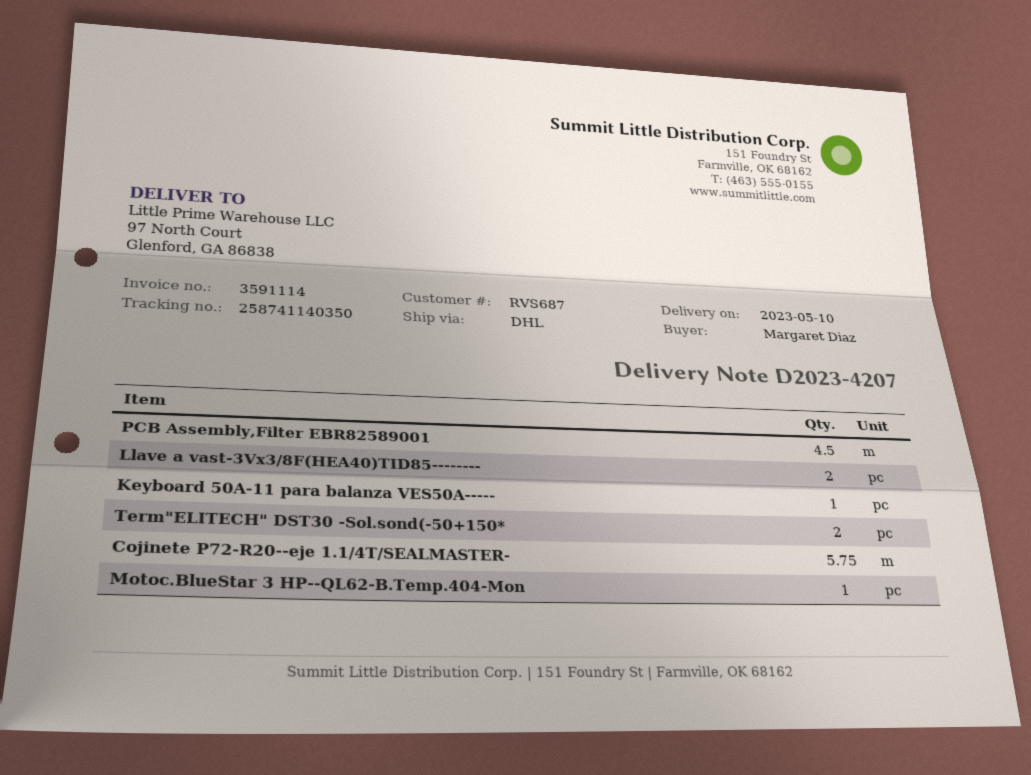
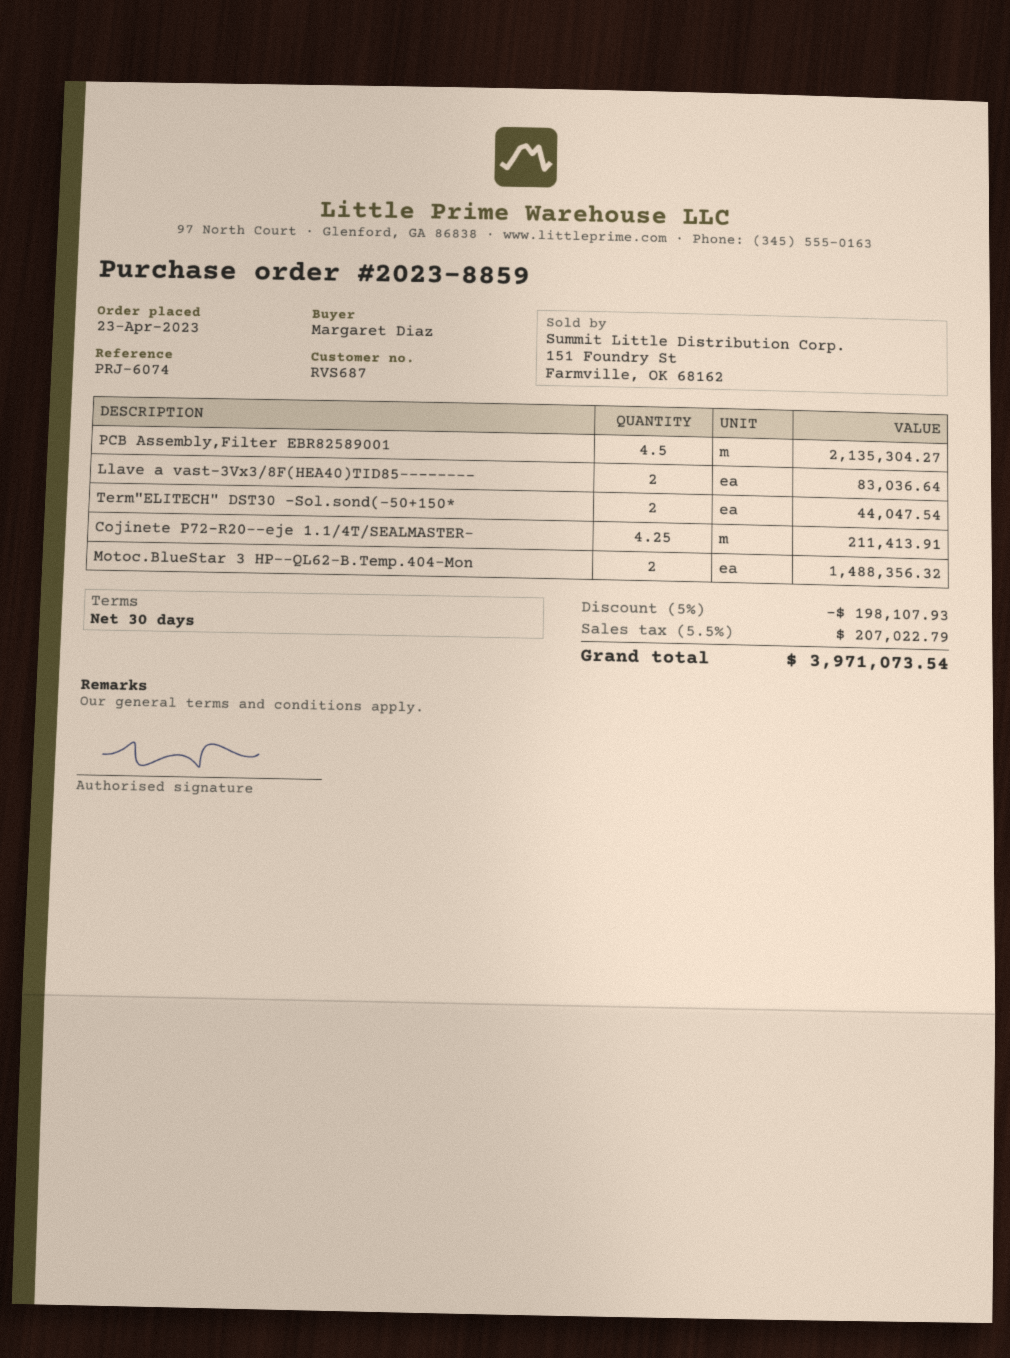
Keyboard 50A-11 para balanza VES50A-----: 1 -> none
Cojinete P72-R20--eje 1.1/4T/SEALMASTER-: 5.75 -> 4.25
Motoc.BlueStar 3 HP--QL62-B.Temp.404-Mon: 1 -> 2

